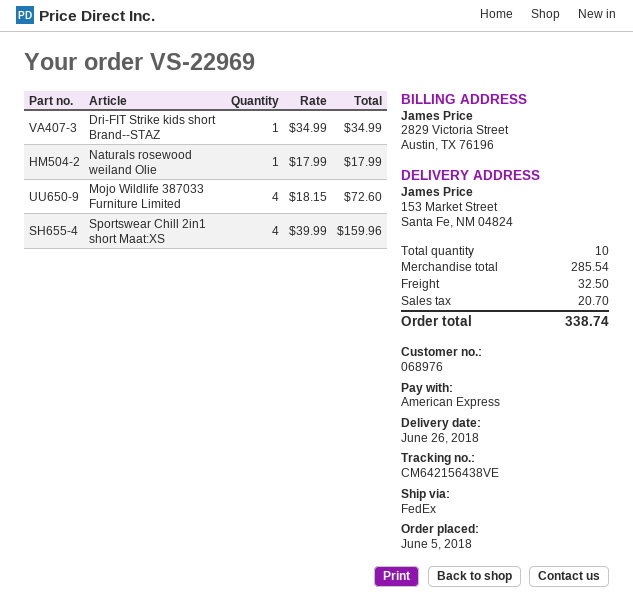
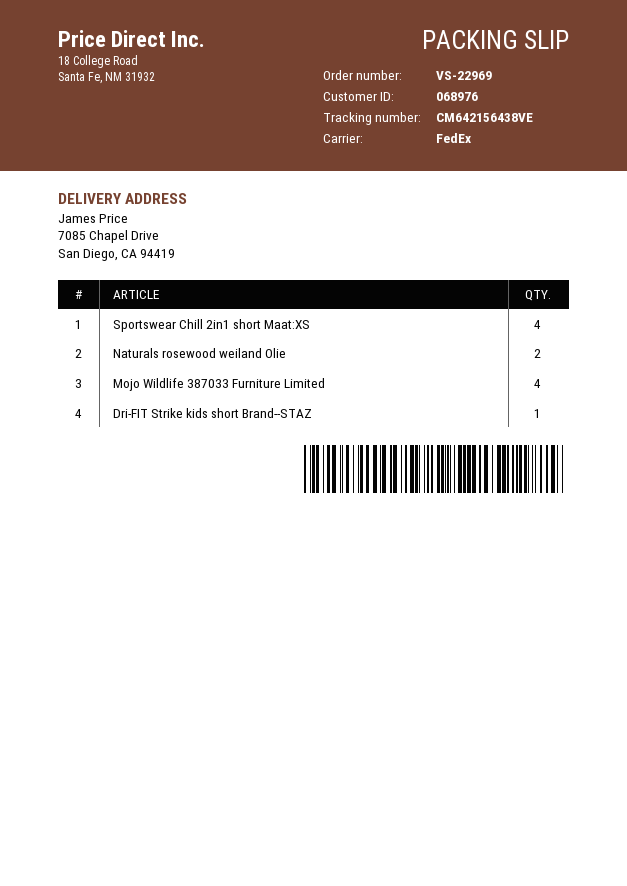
ship to: 153 Market Street, Santa Fe, NM 04824 -> 7085 Chapel Drive, San Diego, CA 94419
Naturals rosewood weiland Olie: 1 -> 2

